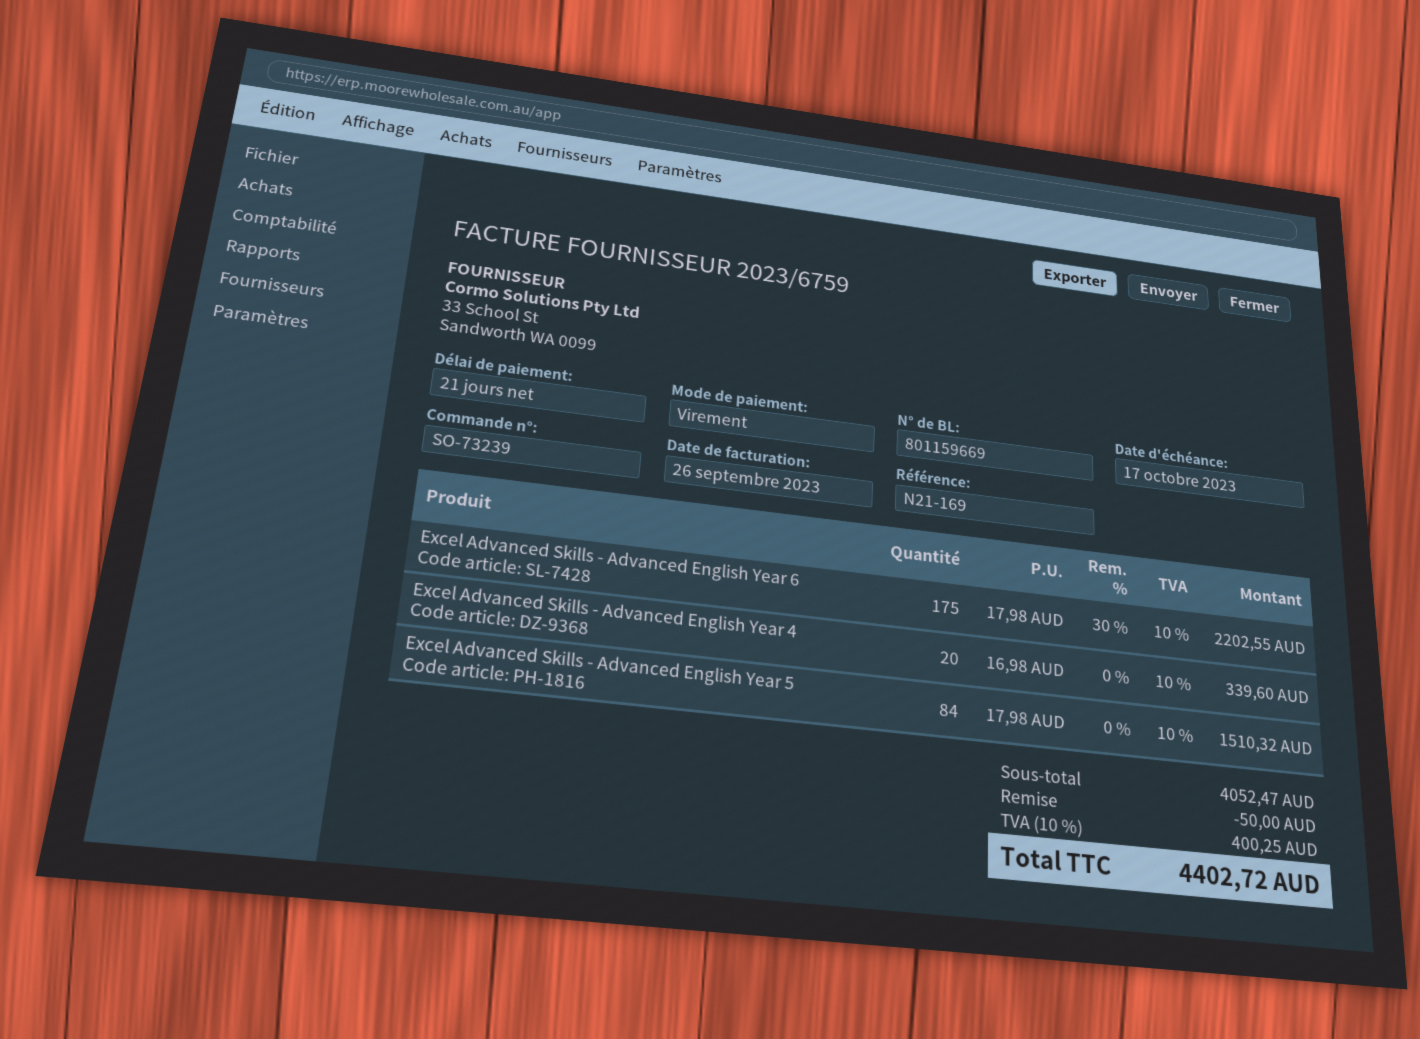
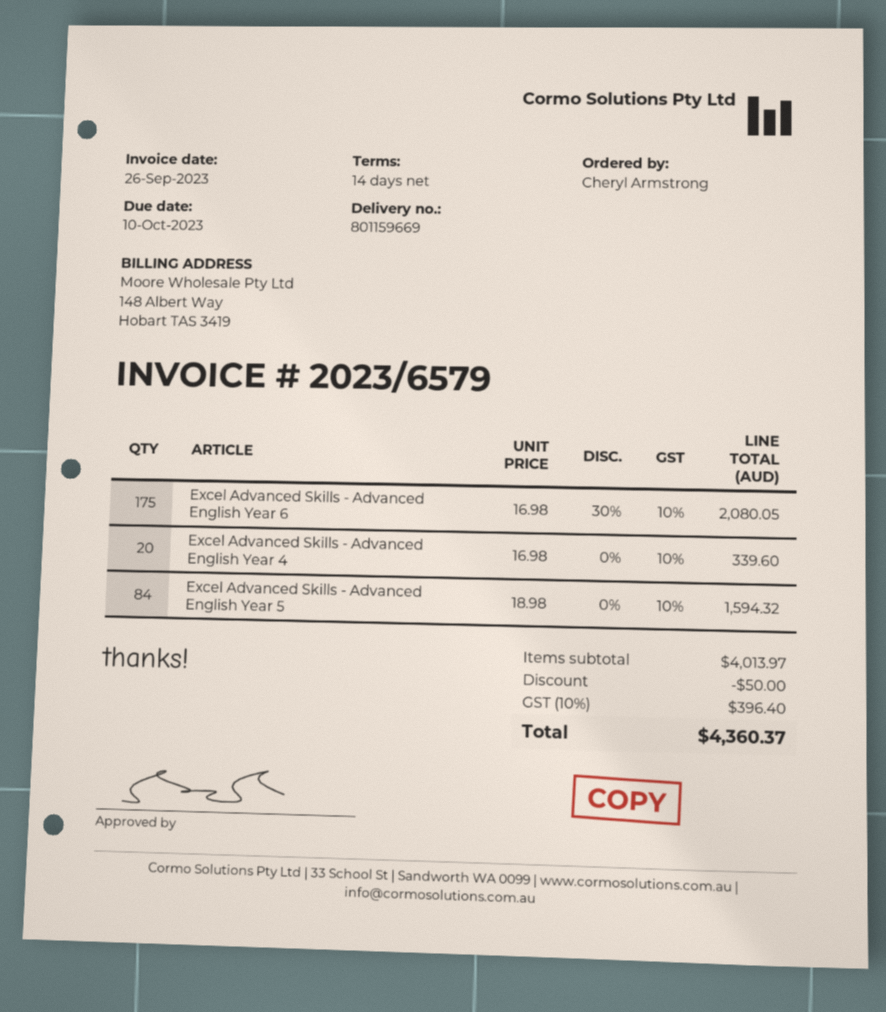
invoice number: 2023/6759 -> 2023/6579
payment terms: 21 days -> 14 days
due date: 2023-10-17 -> 2023-10-10
Excel Advanced Skills - Advanced English Year 6: 175 x 17.98 - 30% = 2202.55 -> 175 x 16.98 - 30% = 2080.05
Excel Advanced Skills - Advanced English Year 5: 84 x 17.98 = 1510.32 -> 84 x 18.98 = 1594.32
subtotal: 4052.47 -> 4013.97
tax: 10% = 400.25 -> 10% = 396.40
total: 4402.72 -> 4360.37

